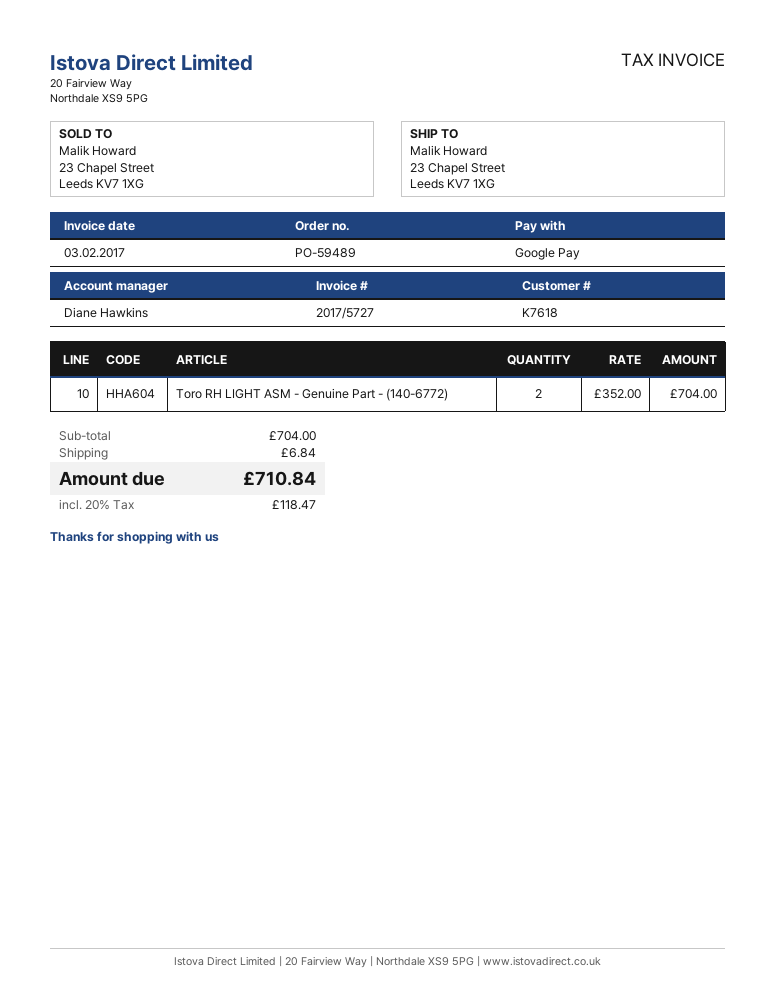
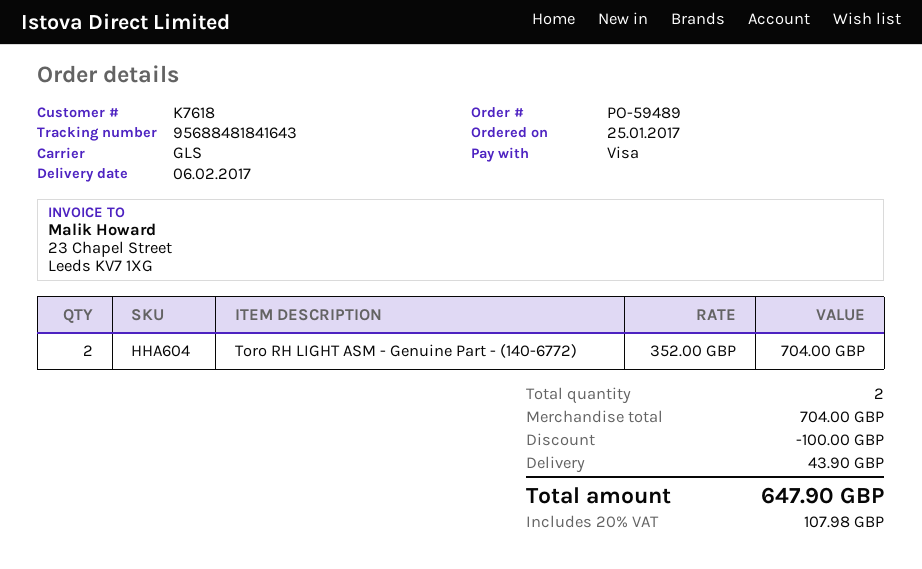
payment method: Google Pay -> Visa
discount: none -> 100.00
shipping: 6.84 -> 43.90
tax: 20% = 118.47 -> 20% = 107.98
total: 710.84 -> 647.90

